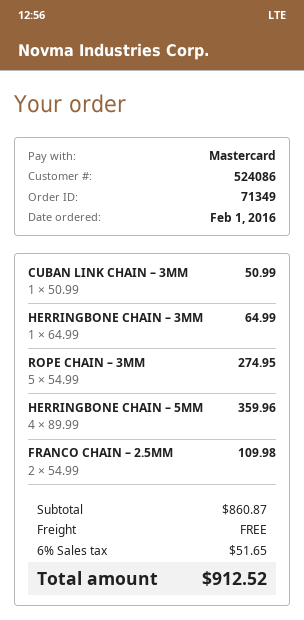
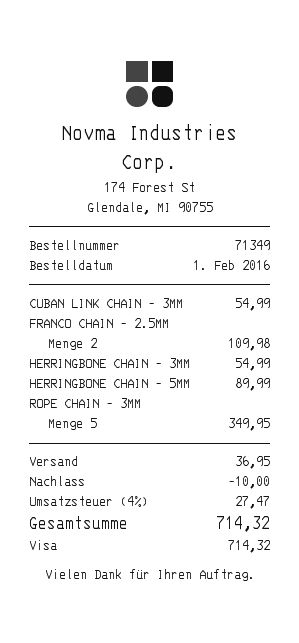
payment method: Mastercard -> Visa
CUBAN LINK CHAIN – 3MM: 1 for 50.99 -> 1 for 54.99
HERRINGBONE CHAIN – 3MM: 1 for 64.99 -> 1 for 54.99
ROPE CHAIN – 3MM: 5 for 274.95 -> 5 for 349.95
HERRINGBONE CHAIN – 5MM: 4 for 359.96 -> 1 for 89.99
discount: none -> 10.00
shipping: 0.00 -> 36.95
tax: 6% = 51.65 -> 4% = 27.47
total: 912.52 -> 714.32

